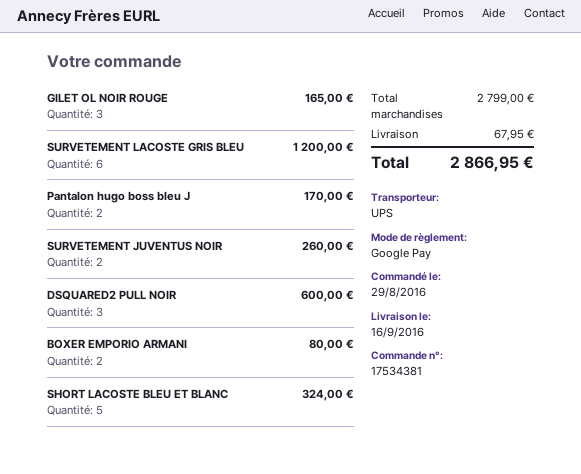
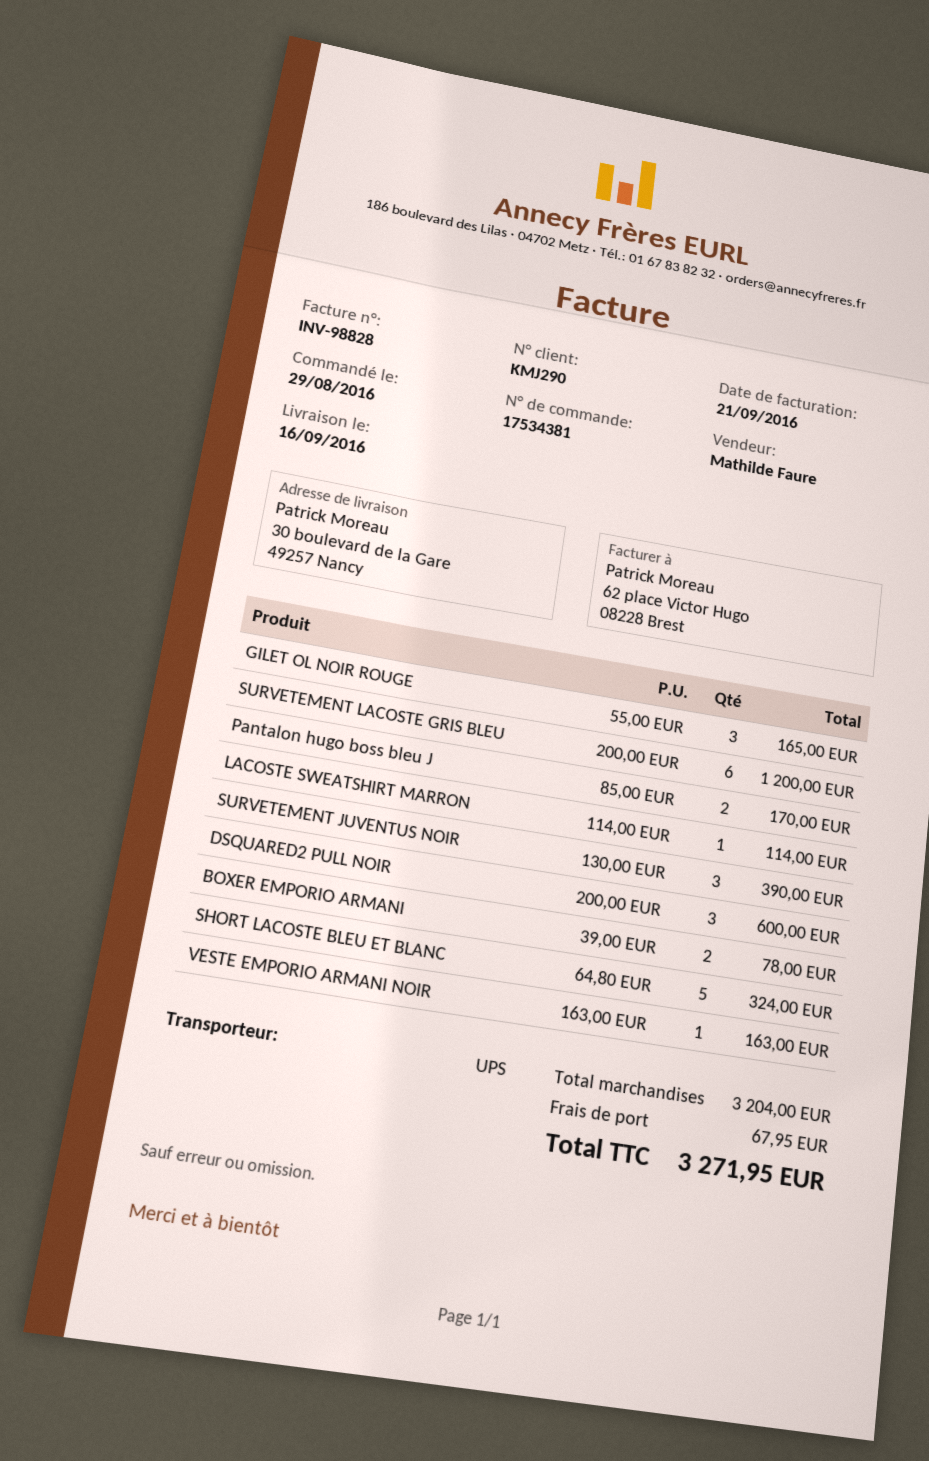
SURVETEMENT JUVENTUS NOIR: 2 for 260.00 -> 3 for 390.00
BOXER EMPORIO ARMANI: 2 for 80.00 -> 2 for 78.00
LACOSTE SWEATSHIRT MARRON: none -> 1 for 114.00
VESTE EMPORIO ARMANI NOIR: none -> 1 for 163.00
subtotal: 2799.00 -> 3204.00
total: 2866.95 -> 3271.95

